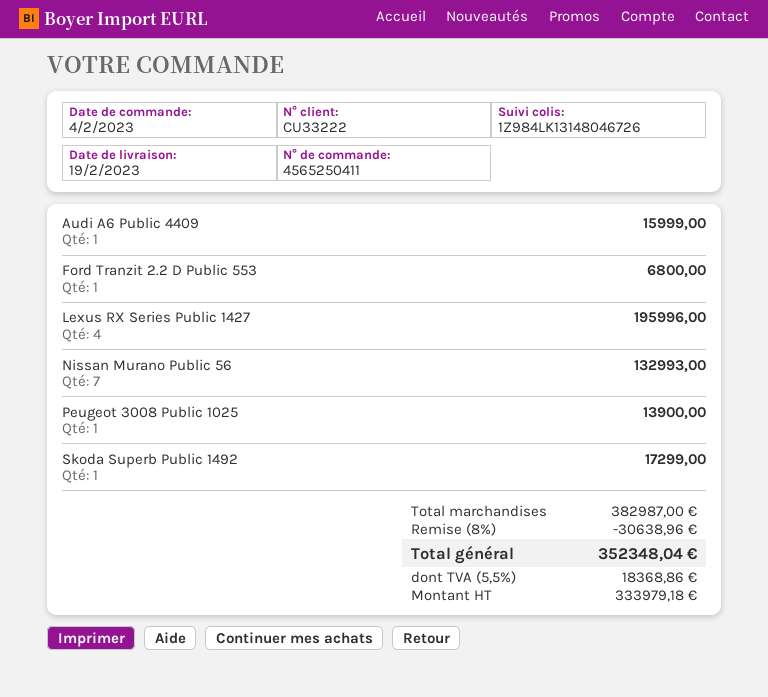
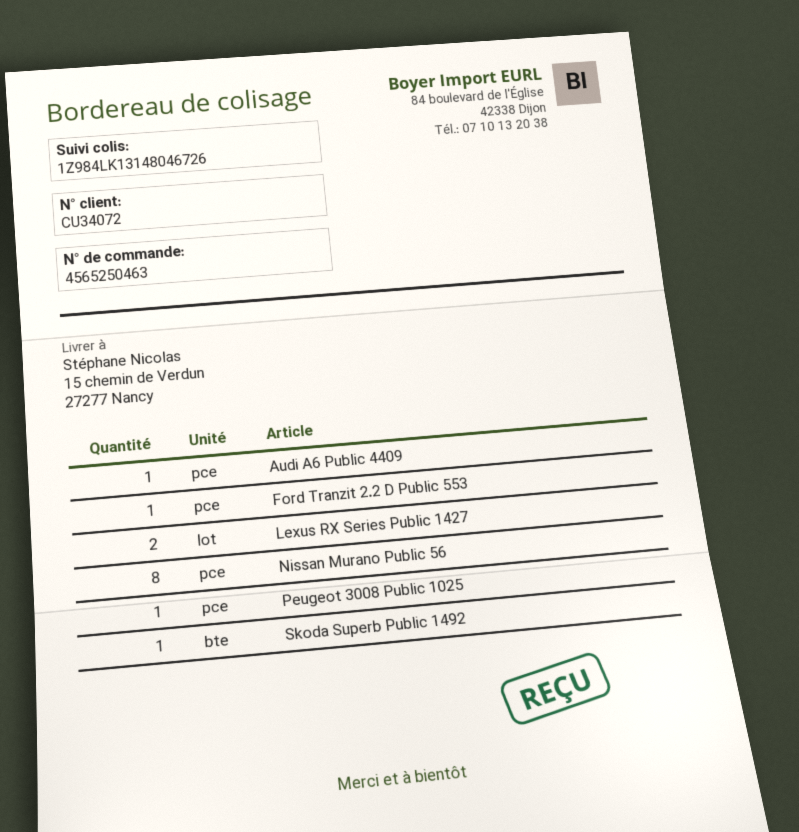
order number: 4565250411 -> 4565250463
customer number: CU33222 -> CU34072
Lexus RX Series Public 1427: 4 -> 2
Nissan Murano Public 56: 7 -> 8

